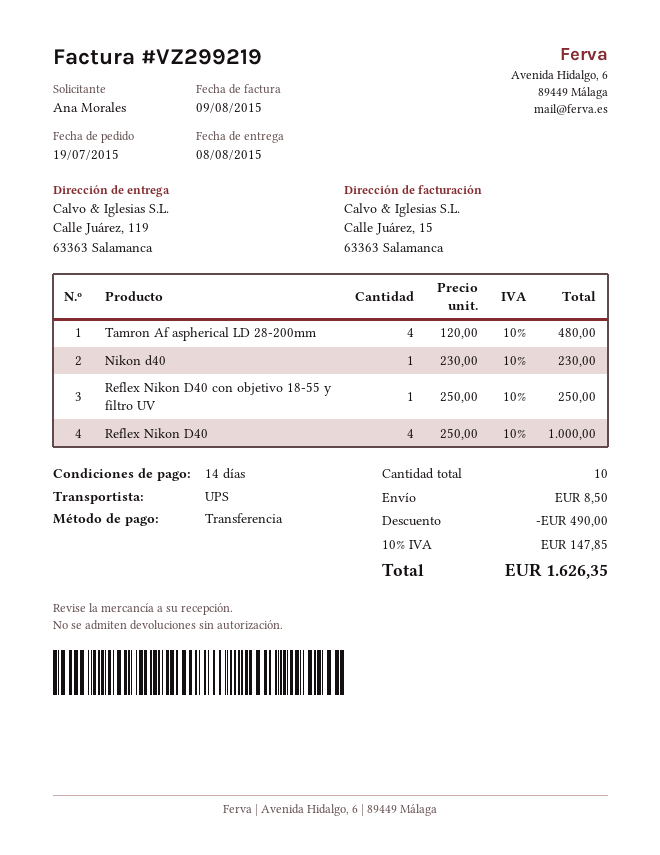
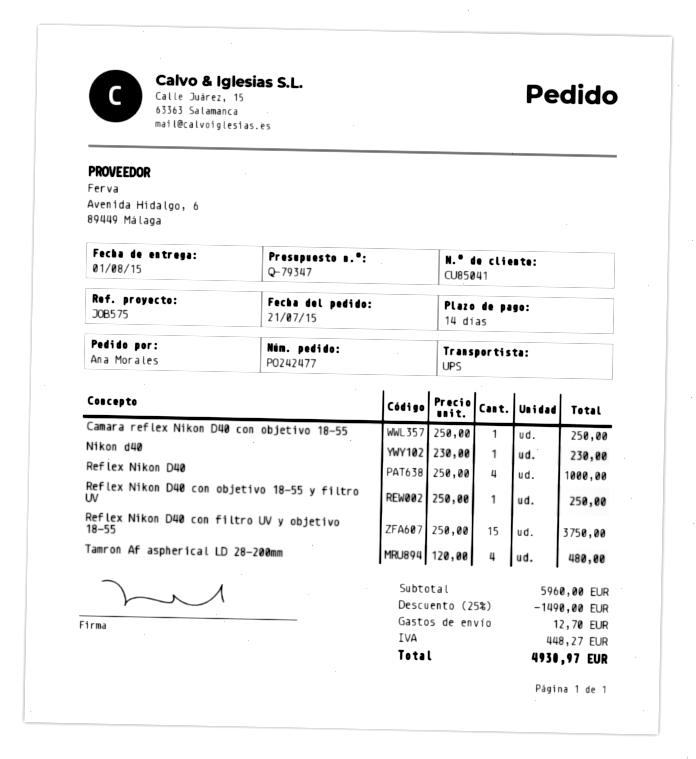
order date: 2015-07-19 -> 2015-07-21
delivery date: 2015-08-08 -> 2015-08-01
Camara reflex Nikon D40 con objetivo 18-55: none -> 1 x 250.00 = 250.00
Reflex Nikon D40 con filtro UV y objetivo 18-55: none -> 15 x 250.00 = 3750.00
discount: 490.00 -> 1490.00
shipping: 8.50 -> 12.70
tax: 147.85 -> 448.27
total: 1626.35 -> 4930.97

